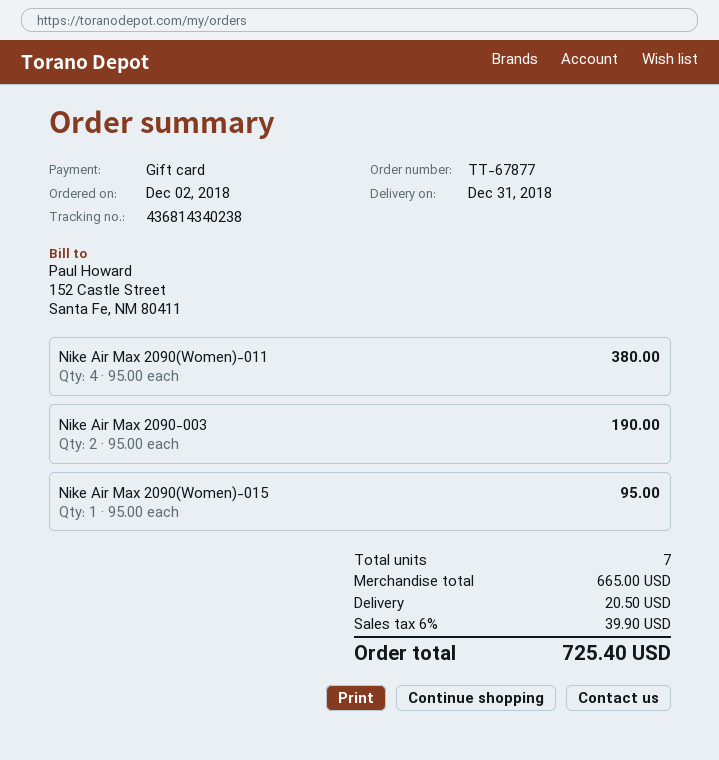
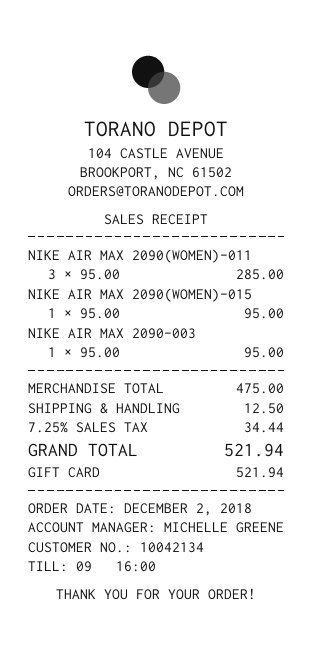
Nike Air Max 2090(Women)-011: 4 x 95.00 = 380.00 -> 3 x 95.00 = 285.00
Nike Air Max 2090-003: 2 x 95.00 = 190.00 -> 1 x 95.00 = 95.00
subtotal: 665.00 -> 475.00
shipping: 20.50 -> 12.50
tax: 6% = 39.90 -> 7.25% = 34.44
total: 725.40 -> 521.94

